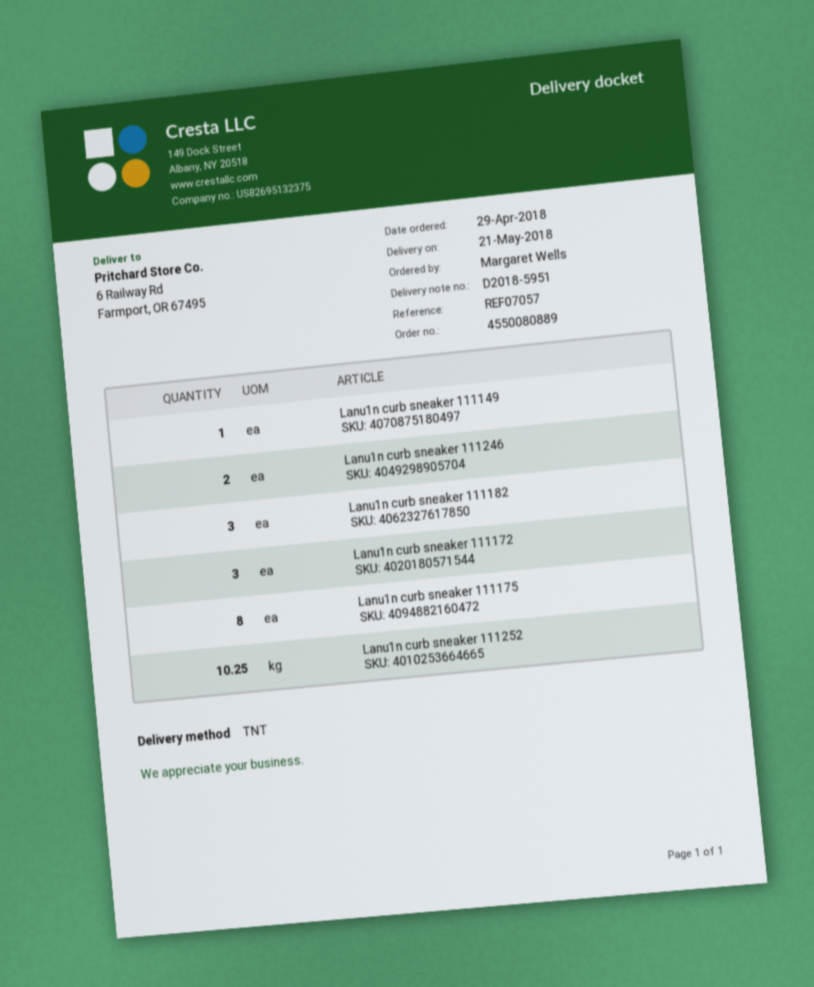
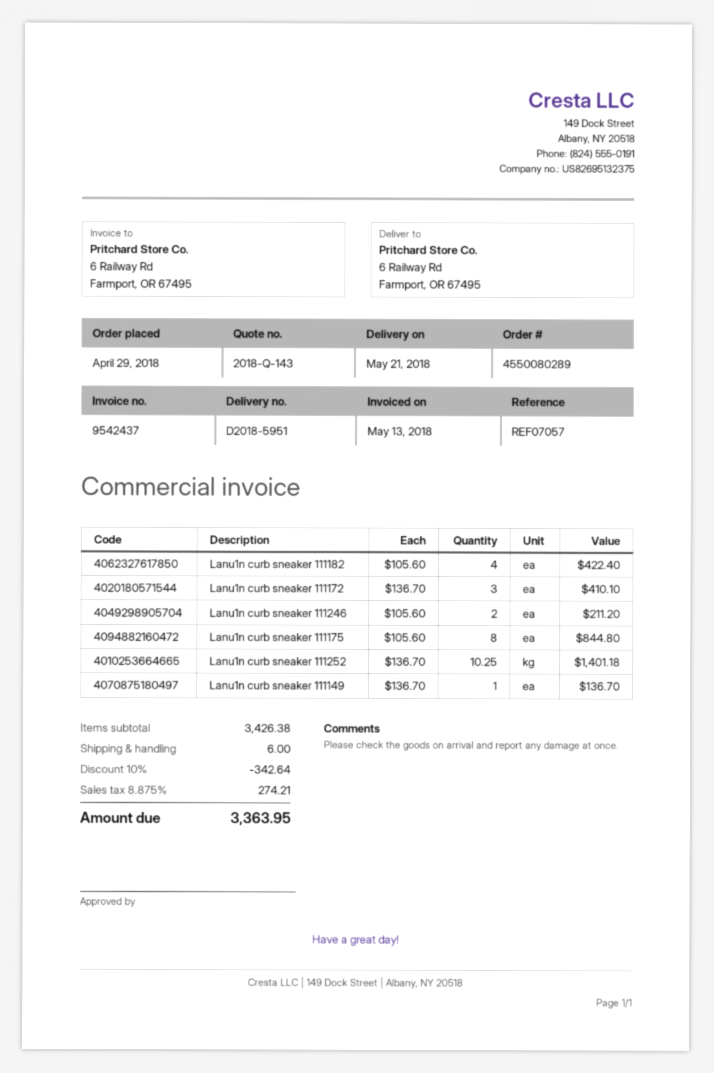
order number: 4550080889 -> 4550080289
Lanu1n curb sneaker 111182: 3 -> 4

